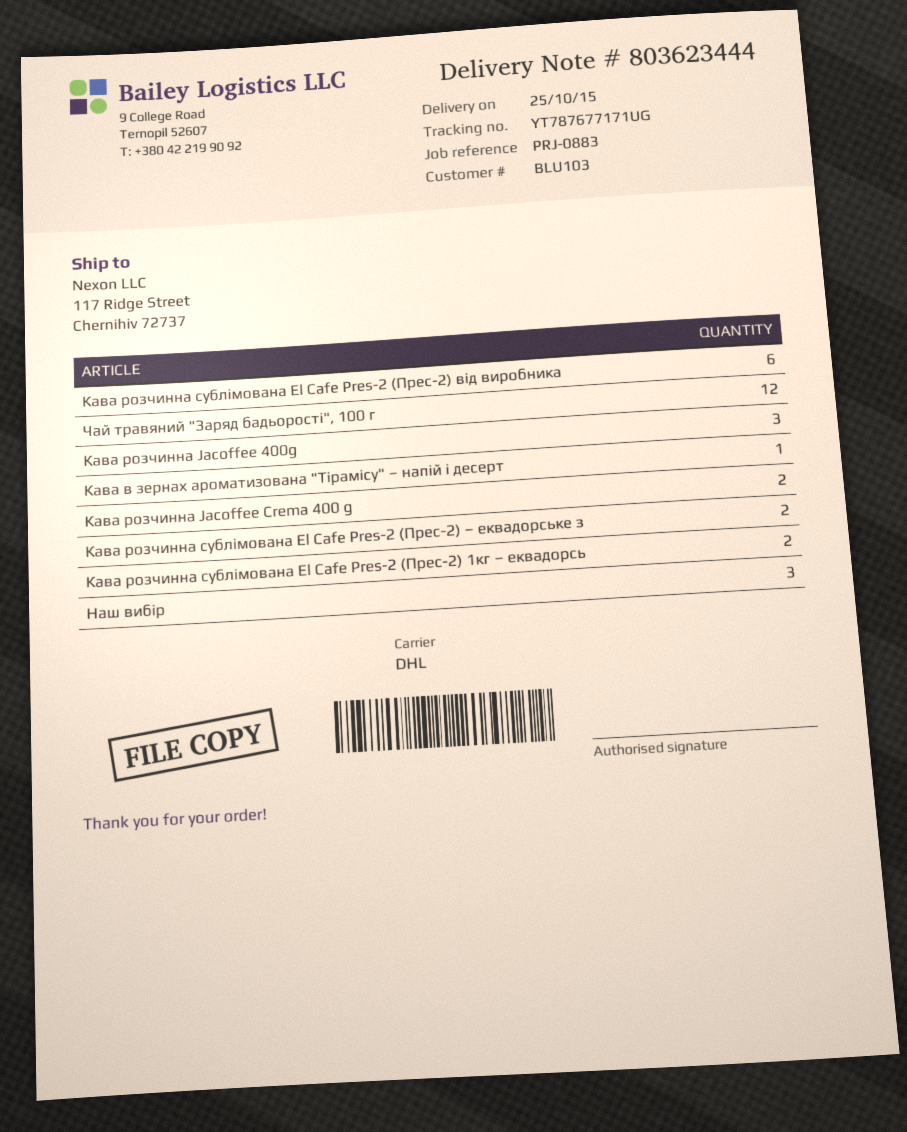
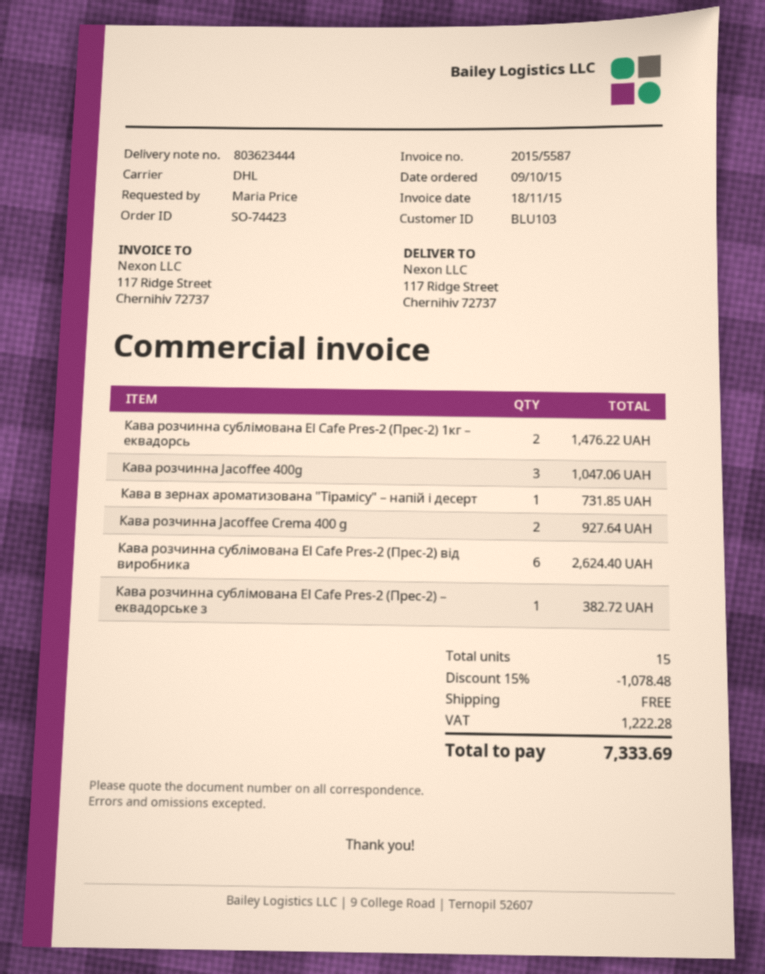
Чай травяний "Заряд бадьорості", 100 г: 12 -> none
Кава розчинна сублімована El Cafe Pres-2 (Прес-2) – еквадорське з: 2 -> 1
Наш вибір: 3 -> none

